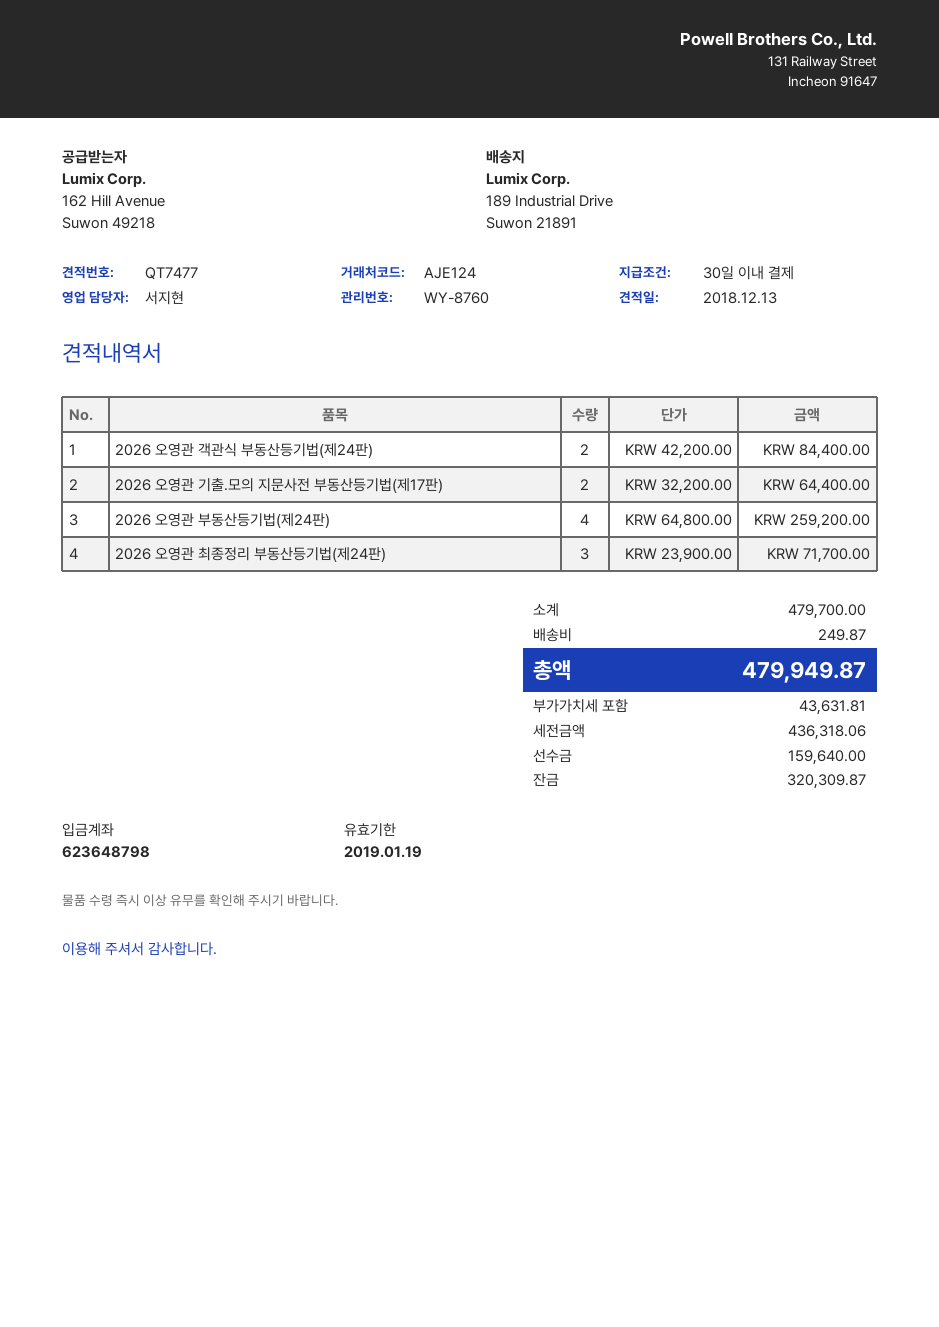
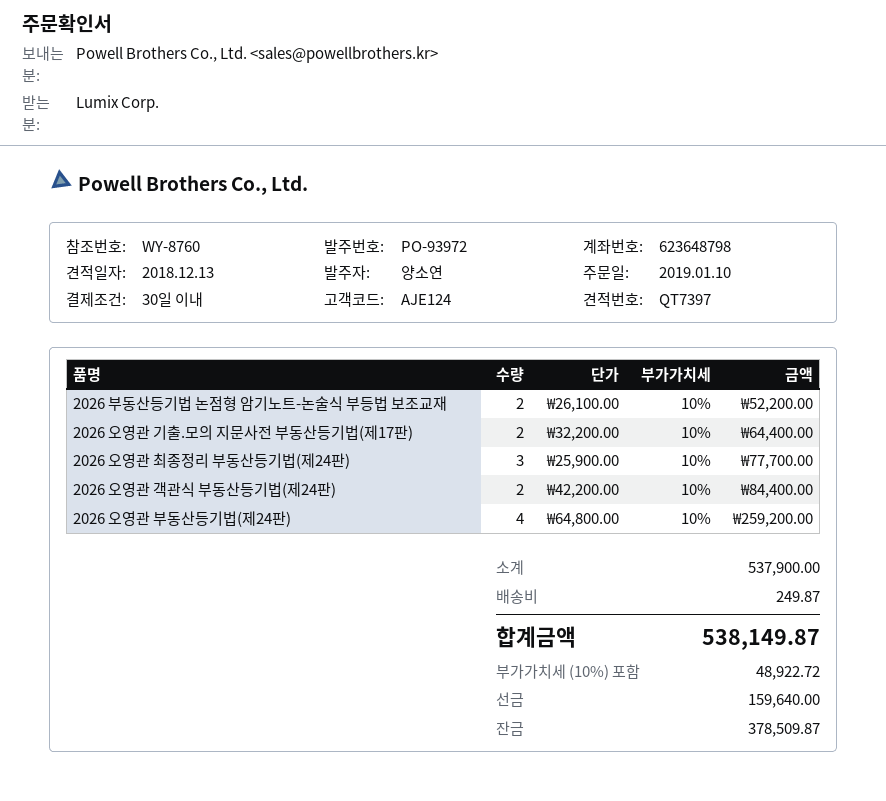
quote number: QT7477 -> QT7397
2026 오영관 최종정리 부동산등기법(제24판): 3 x 23900.00 = 71700.00 -> 3 x 25900.00 = 77700.00
2026 부동산등기법 논점형 암기노트-논술식 부등법 보조교재: none -> 2 x 26100.00 = 52200.00
subtotal: 479700.00 -> 537900.00
tax: 43631.81 -> 48922.72
total: 479949.87 -> 538149.87
balance: 320309.87 -> 378509.87

